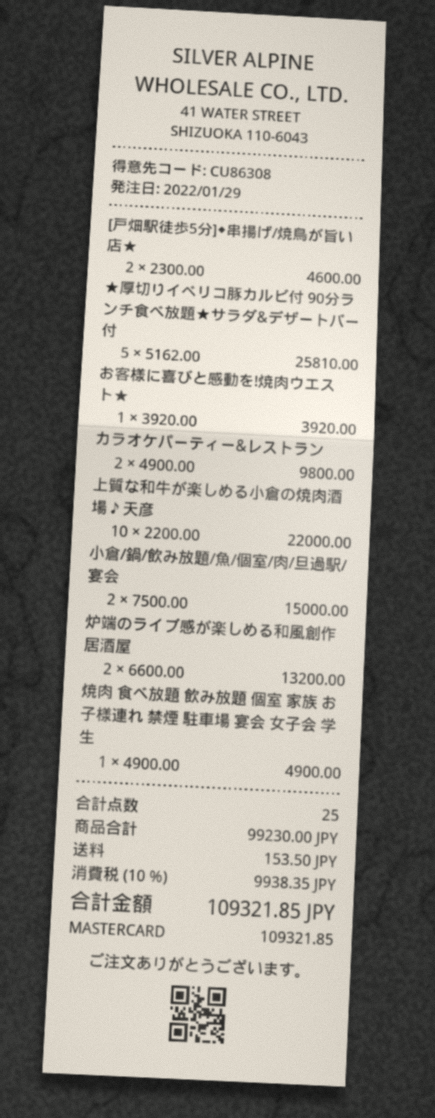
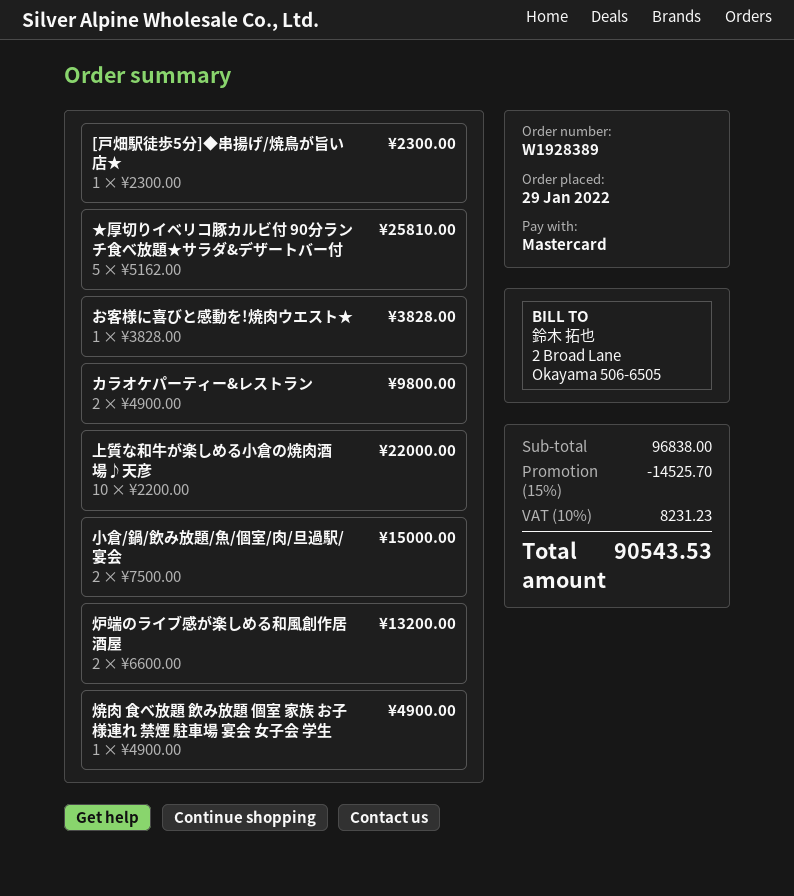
[戸畑駅徒歩5分]◆串揚げ/焼鳥が旨い店★: 2 x 2300.00 = 4600.00 -> 1 x 2300.00 = 2300.00
お客様に喜びと感動を!焼肉ウエスト★: 1 x 3920.00 = 3920.00 -> 1 x 3828.00 = 3828.00
subtotal: 99230.00 -> 96838.00
discount: none -> 15% = 14525.70
shipping: 153.50 -> none
tax: 10% = 9938.35 -> 10% = 8231.23
total: 109321.85 -> 90543.53

